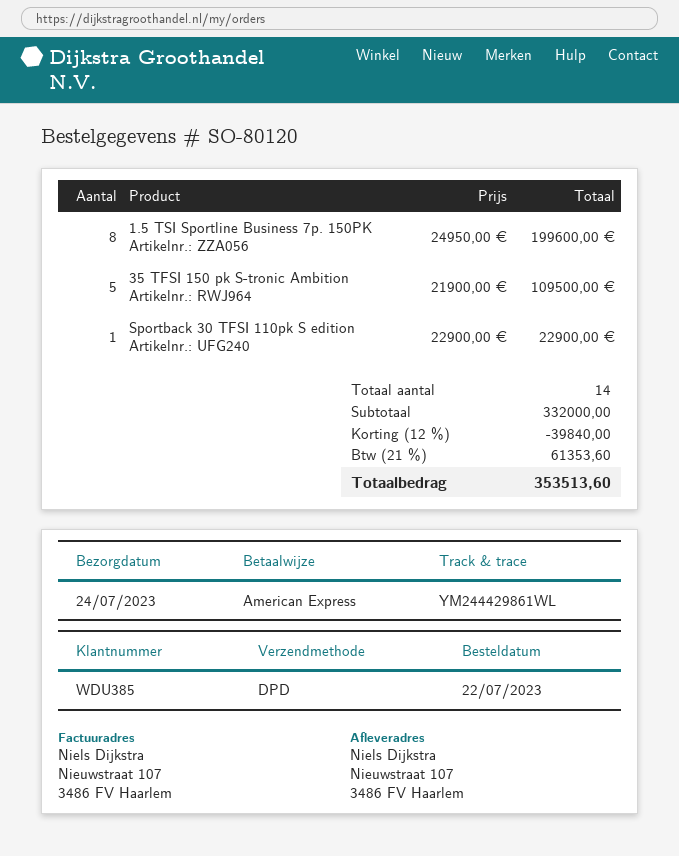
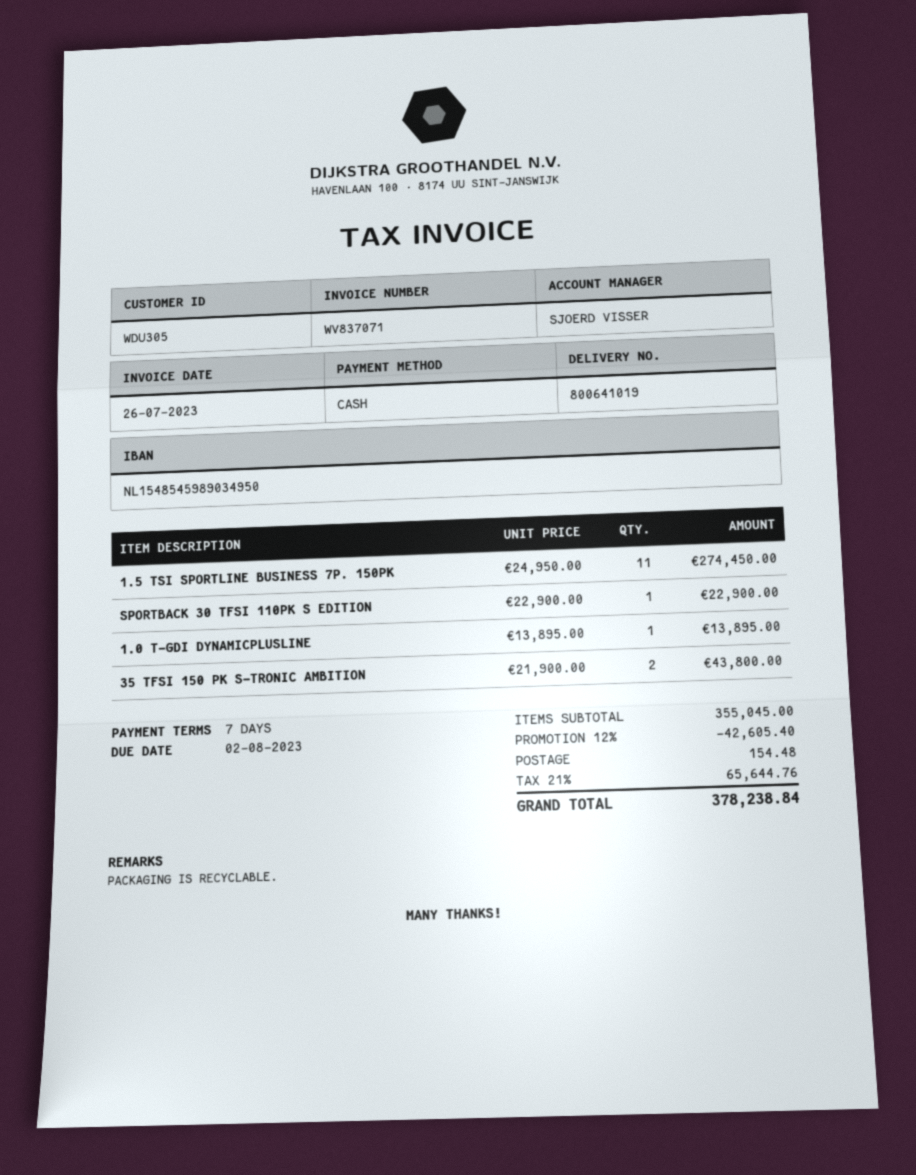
customer number: WDU385 -> WDU305
payment method: American Express -> cash
1.5 TSI Sportline Business 7p. 150PK: 8 x 24950.00 = 199600.00 -> 11 x 24950.00 = 274450.00
35 TFSI 150 pk S-tronic Ambition: 5 x 21900.00 = 109500.00 -> 2 x 21900.00 = 43800.00
1.0 T-GDI DYNAMICPLUSLINE: none -> 1 x 13895.00 = 13895.00
subtotal: 332000.00 -> 355045.00
discount: 12% = 39840.00 -> 12% = 42605.40
shipping: none -> 154.48
tax: 21% = 61353.60 -> 21% = 65644.76
total: 353513.60 -> 378238.84

